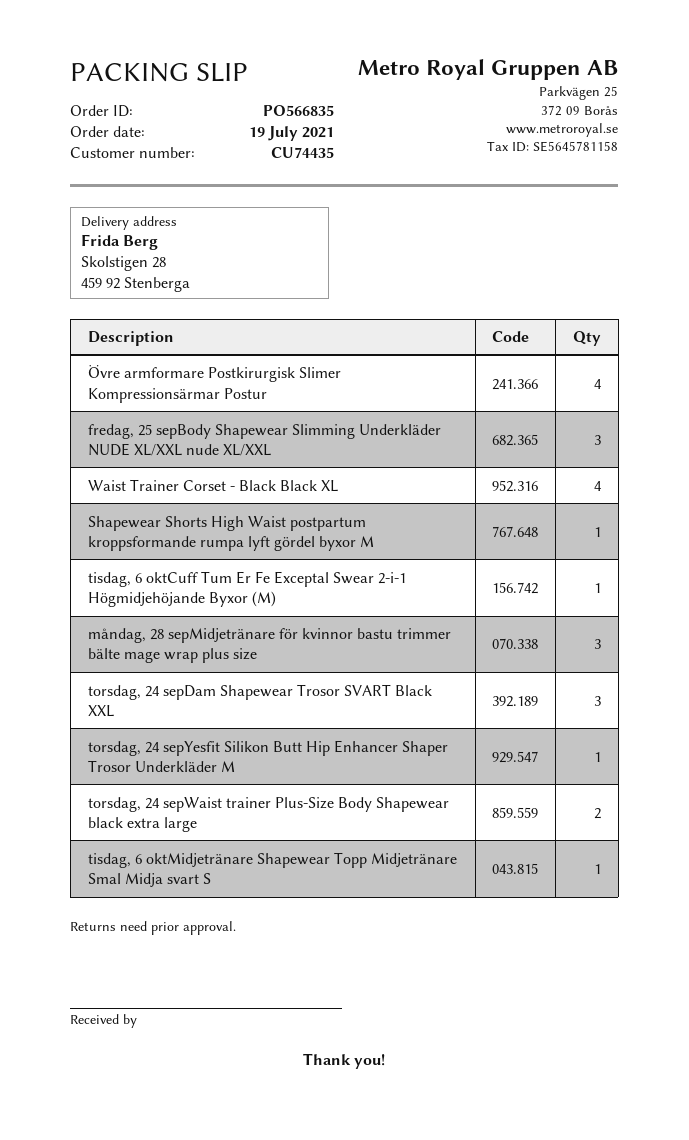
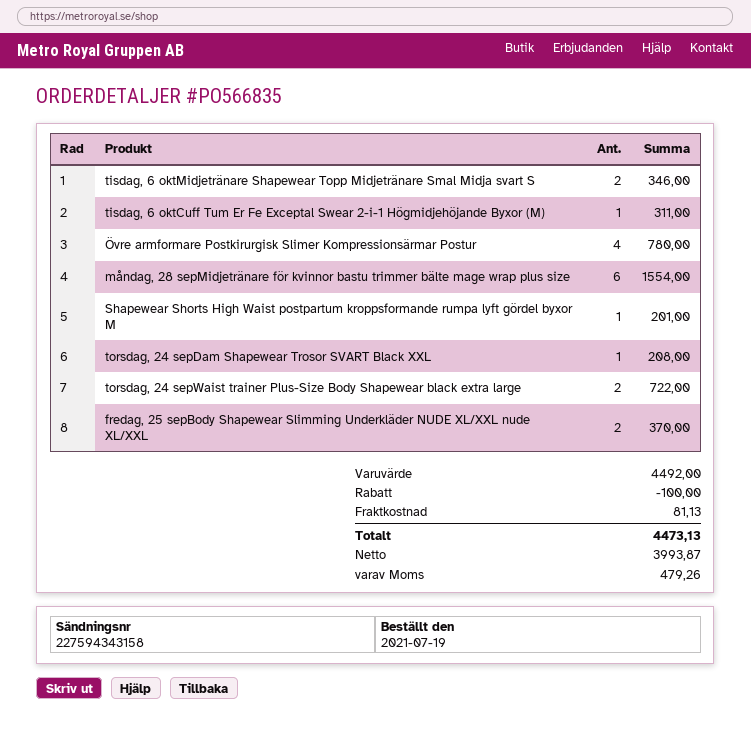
fredag, 25 sepBody Shapewear Slimming Underkläder NUDE XL/XXL nude XL/XXL: 3 -> 2
Waist Trainer Corset - Black Black XL: 4 -> none
måndag, 28 sepMidjetränare för kvinnor bastu trimmer bälte mage wrap plus size: 3 -> 6
torsdag, 24 sepDam Shapewear Trosor SVART Black XXL: 3 -> 1
torsdag, 24 sepYesfit Silikon Butt Hip Enhancer Shaper Trosor Underkläder M: 1 -> none
tisdag, 6 oktMidjetränare Shapewear Topp Midjetränare Smal Midja svart S: 1 -> 2

